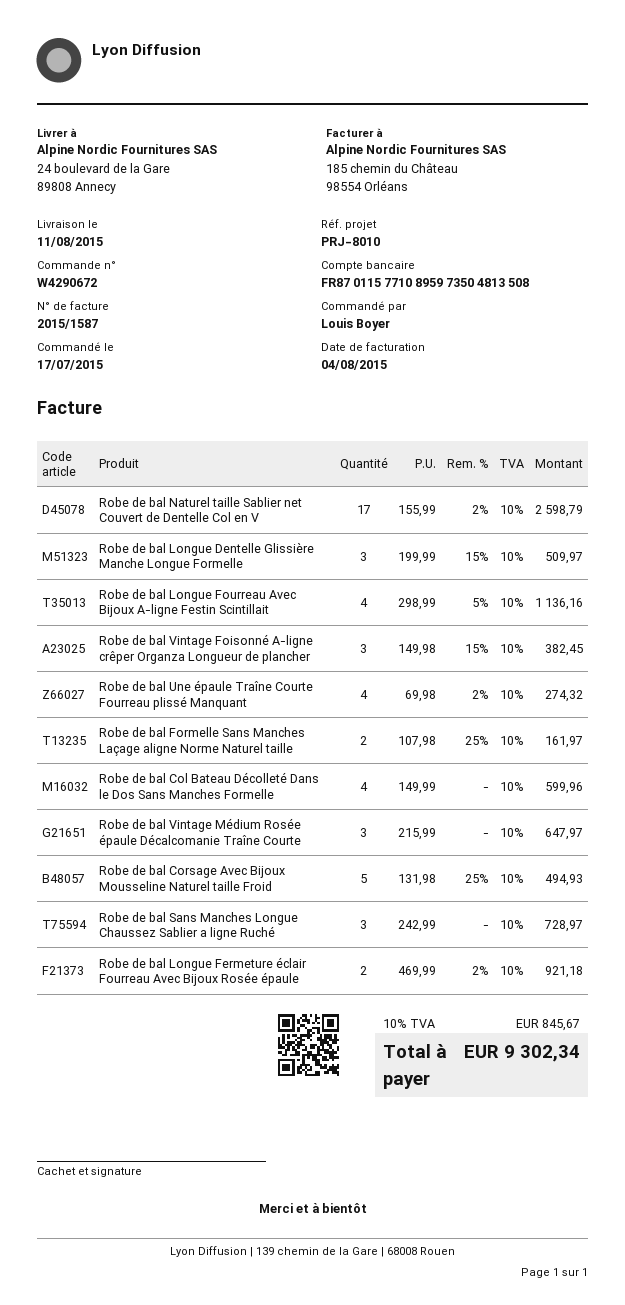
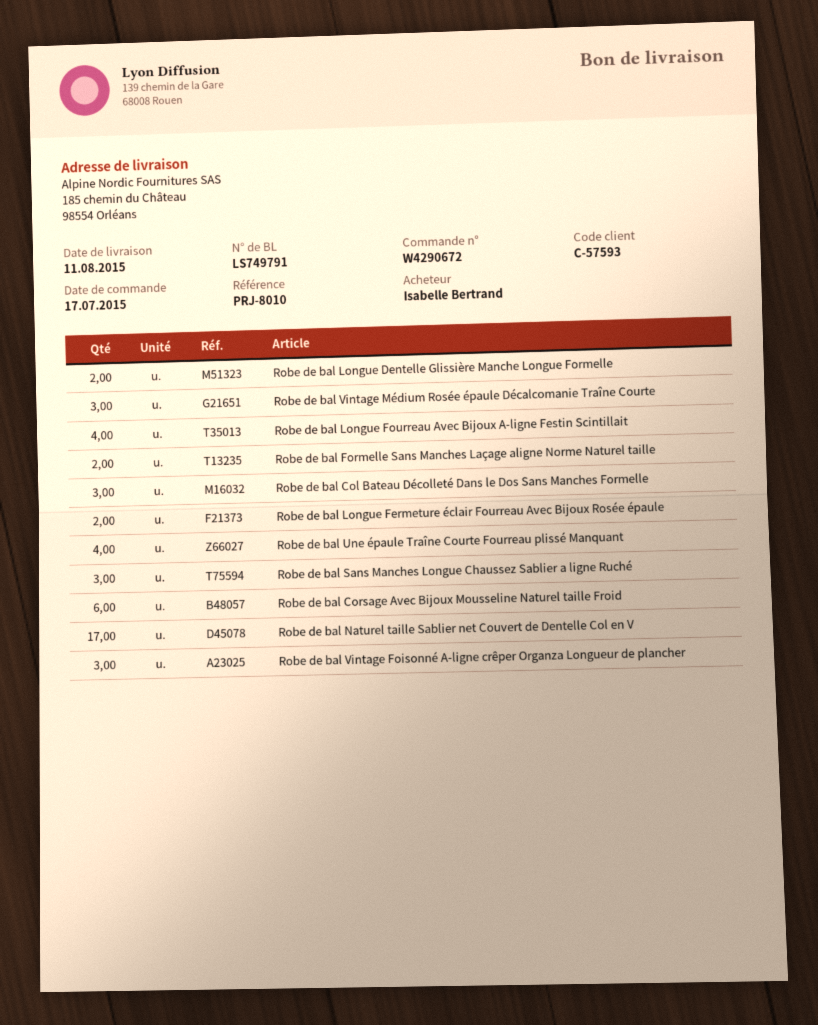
ordered by: Louis Boyer -> Isabelle Bertrand
ship to: 24 boulevard de la Gare, 89808 Annecy -> 185 chemin du Château, 98554 Orléans
Robe de bal Longue Dentelle Glissière Manche Longue Formelle: 3 -> 2
Robe de bal Col Bateau Décolleté Dans le Dos Sans Manches Formelle: 4 -> 3
Robe de bal Corsage Avec Bijoux Mousseline Naturel taille Froid: 5 -> 6

